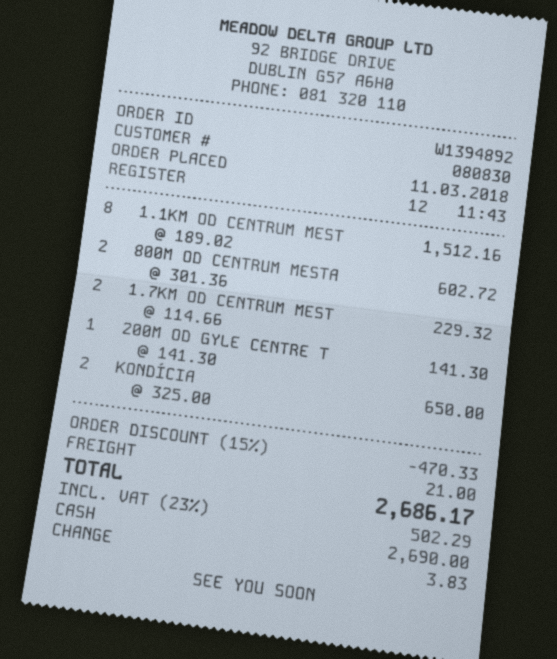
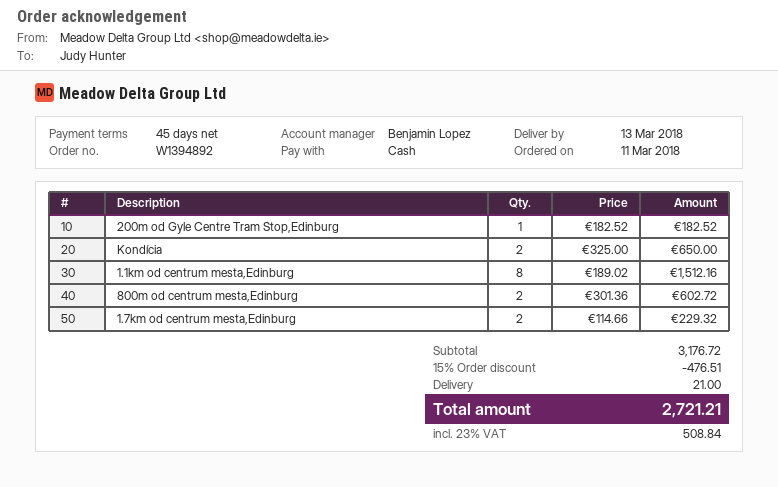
200M OD GYLE CENTRE T: 1 x 141.30 = 141.30 -> 1 x 182.52 = 182.52
discount: 15% = 470.33 -> 15% = 476.51
tax: 23% = 502.29 -> 23% = 508.84
total: 2686.17 -> 2721.21

